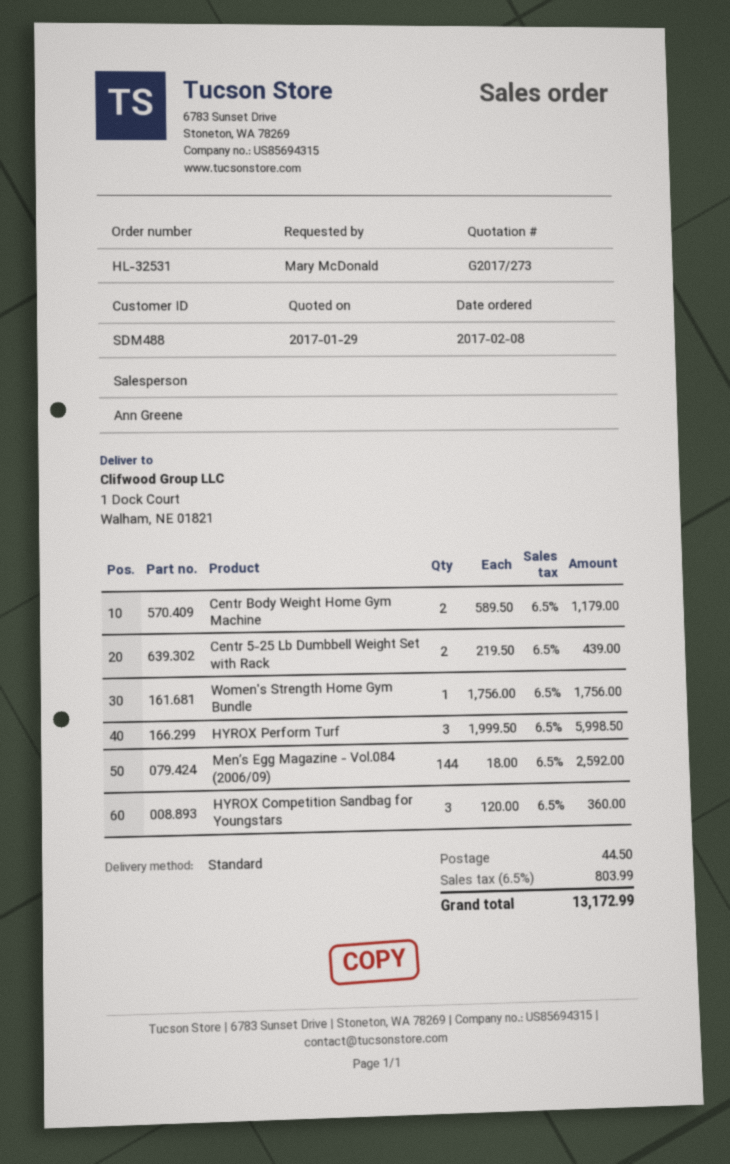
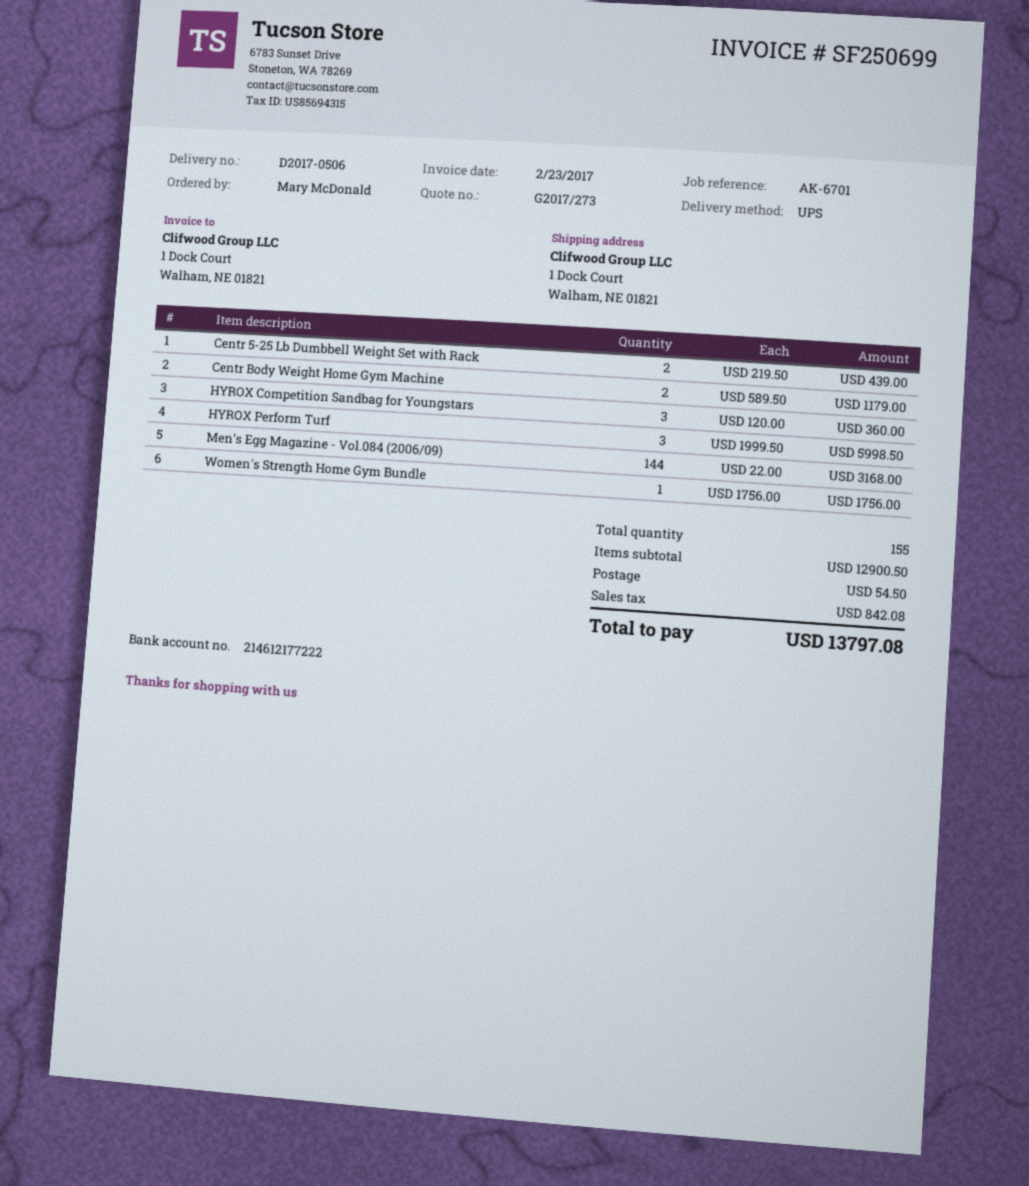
shipping method: standard -> UPS
Men’s Egg Magazine - Vol.084 (2006/09): 144 x 18.00 = 2592.00 -> 144 x 22.00 = 3168.00
shipping: 44.50 -> 54.50
tax: 803.99 -> 842.08
total: 13172.99 -> 13797.08

